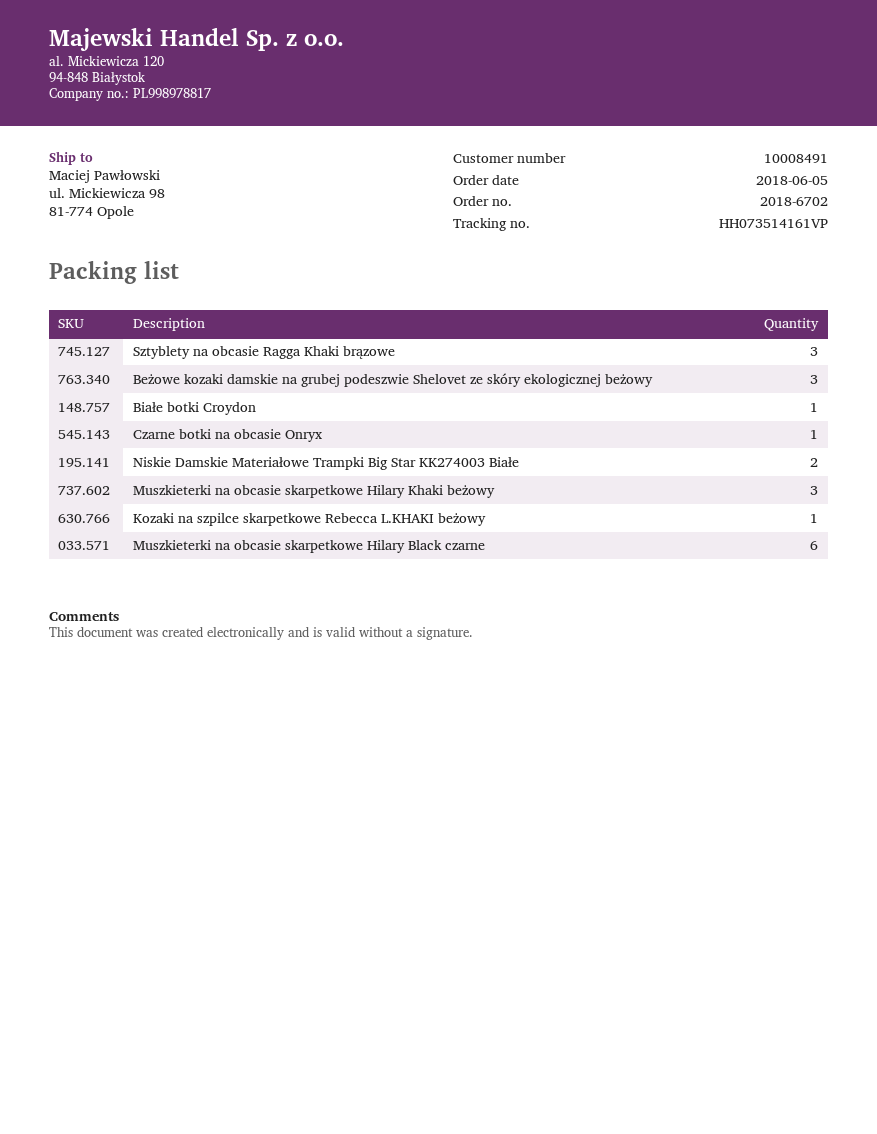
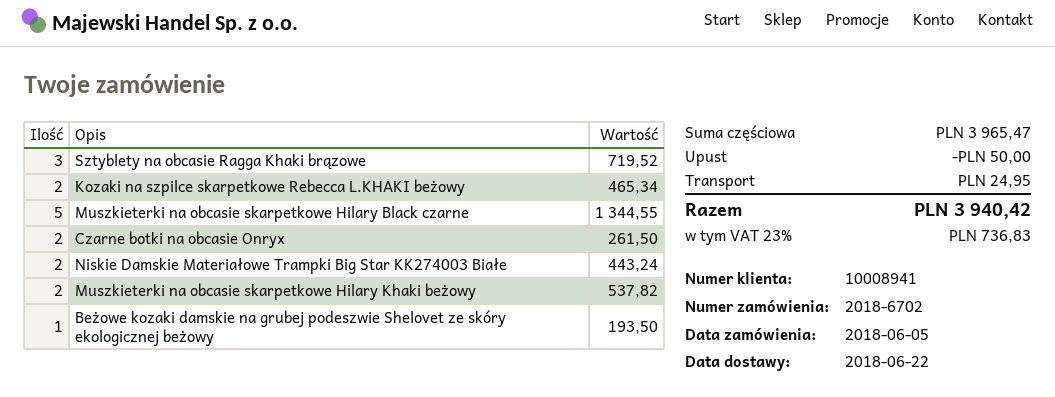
customer number: 10008491 -> 10008941
Beżowe kozaki damskie na grubej podeszwie Shelovet ze skóry ekologicznej beżowy: 3 -> 1
Białe botki Croydon: 1 -> none
Czarne botki na obcasie Onryx: 1 -> 2
Muszkieterki na obcasie skarpetkowe Hilary Khaki beżowy: 3 -> 2
Kozaki na szpilce skarpetkowe Rebecca L.KHAKI beżowy: 1 -> 2
Muszkieterki na obcasie skarpetkowe Hilary Black czarne: 6 -> 5

